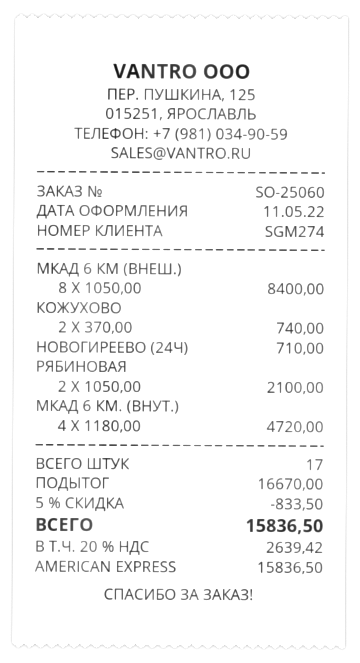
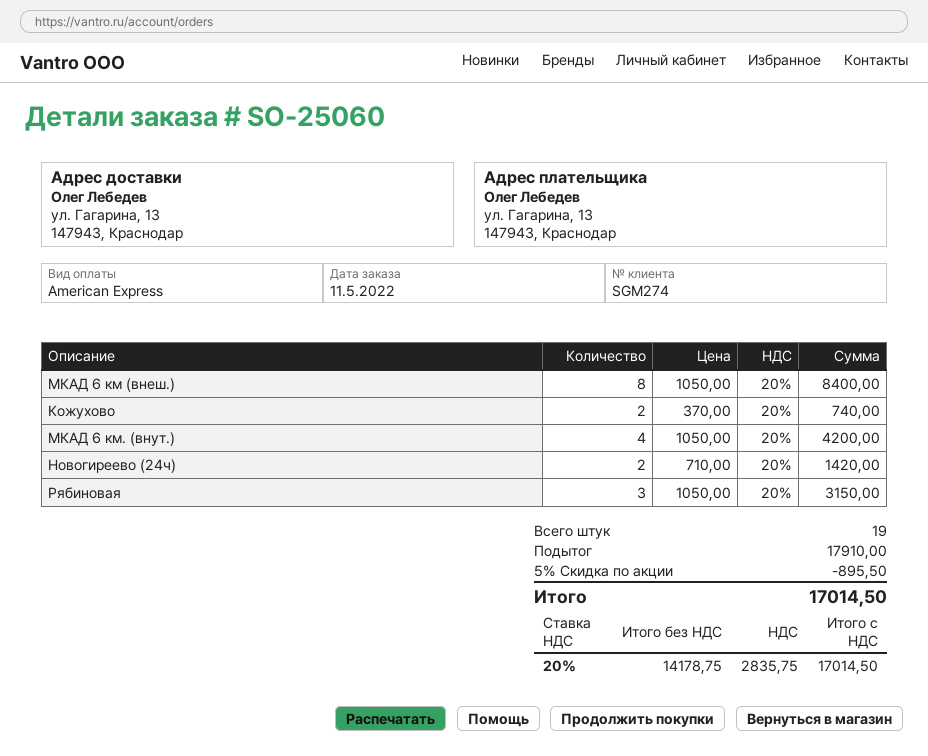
НОВОГИРЕЕВО (24Ч): 1 x 710.00 = 710.00 -> 2 x 710.00 = 1420.00
РЯБИНОВАЯ: 2 x 1050.00 = 2100.00 -> 3 x 1050.00 = 3150.00
МКАД 6 КМ. (ВНУТ.): 4 x 1180.00 = 4720.00 -> 4 x 1050.00 = 4200.00
total quantity: 17 -> 19
subtotal: 16670.00 -> 17910.00
discount: 5% = 833.50 -> 5% = 895.50
tax: 20% = 2639.42 -> 20% = 2835.75
total: 15836.50 -> 17014.50

